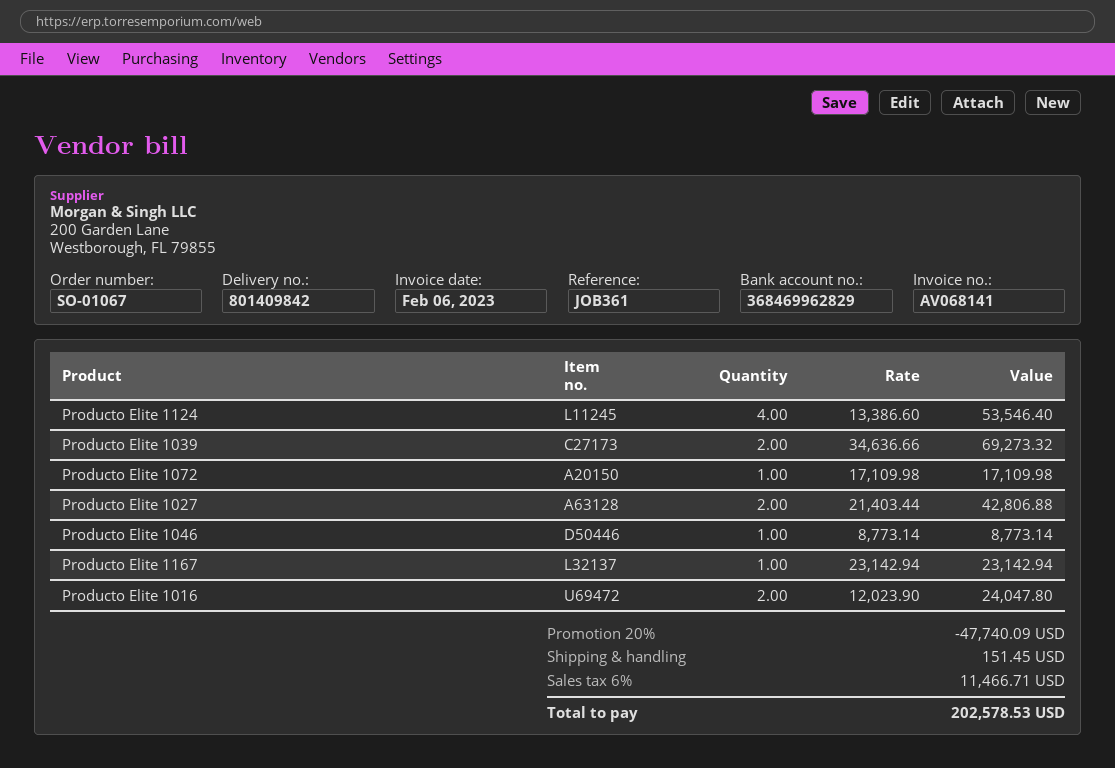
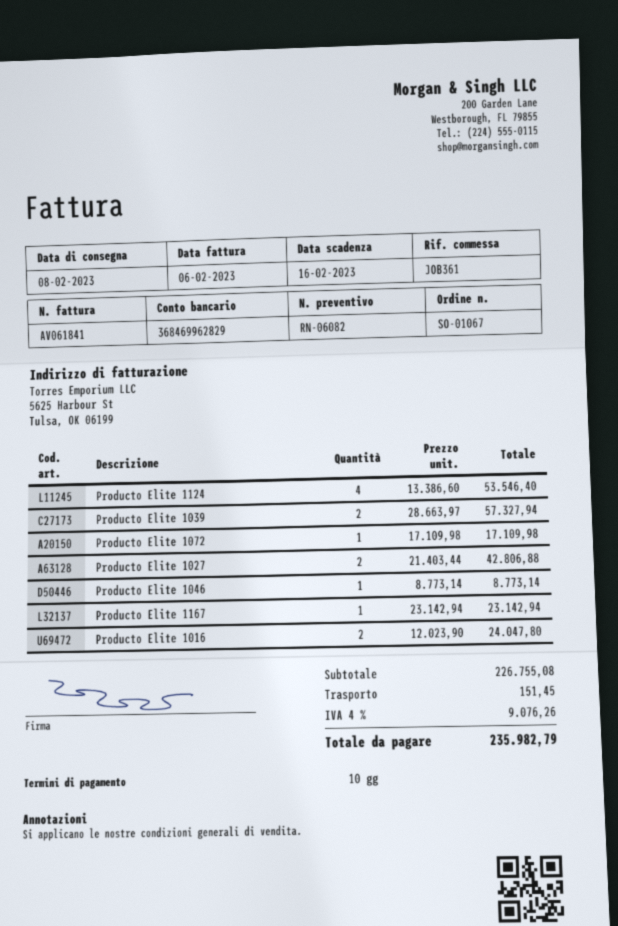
invoice number: AV068141 -> AV061841
Producto Elite 1039: 2 x 34636.66 = 69273.32 -> 2 x 28663.97 = 57327.94
discount: 20% = 47740.09 -> none
tax: 6% = 11466.71 -> 4% = 9076.26
total: 202578.53 -> 235982.79

